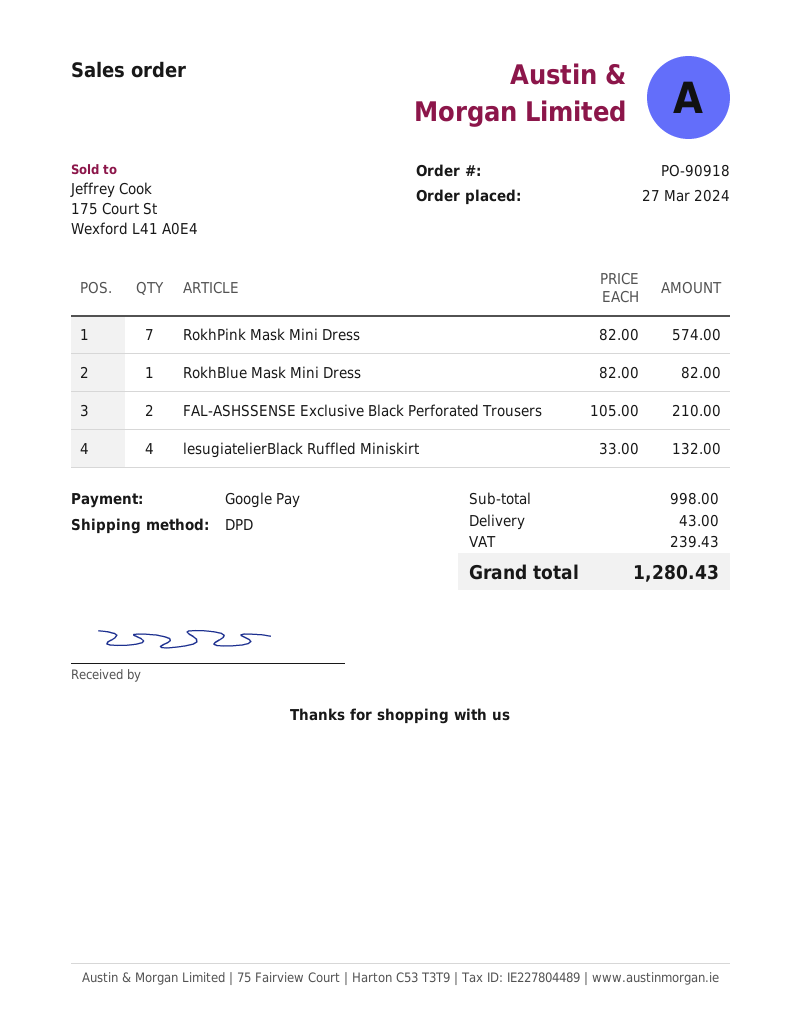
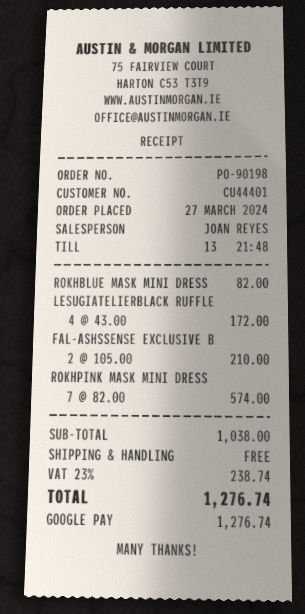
order number: PO-90918 -> PO-90198
lesugiatelierBlack Ruffled Miniskirt: 4 x 33.00 = 132.00 -> 4 x 43.00 = 172.00
subtotal: 998.00 -> 1038.00
shipping: 43.00 -> 0.00
tax: 239.43 -> 238.74
total: 1280.43 -> 1276.74

